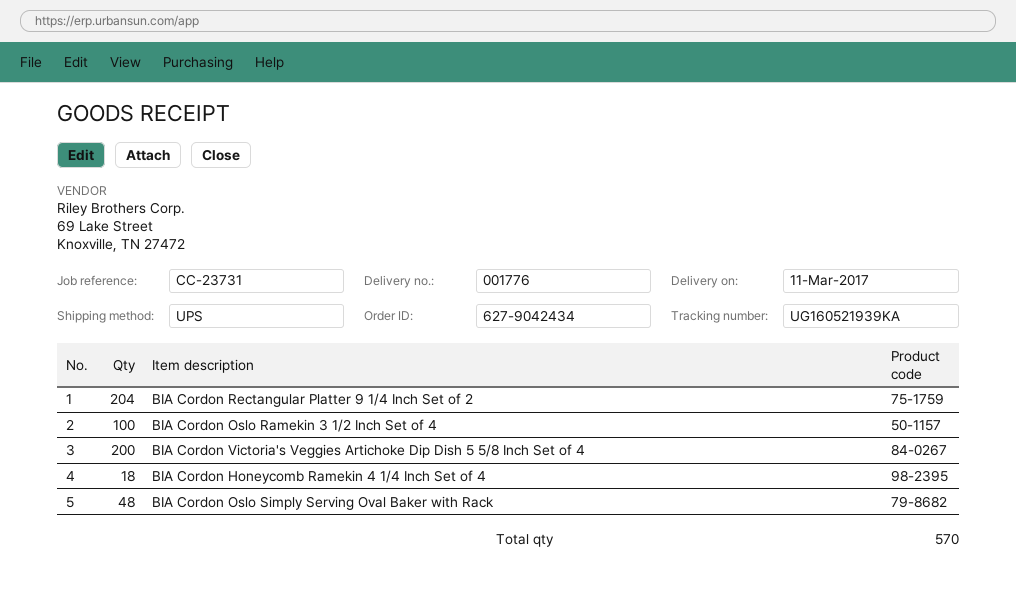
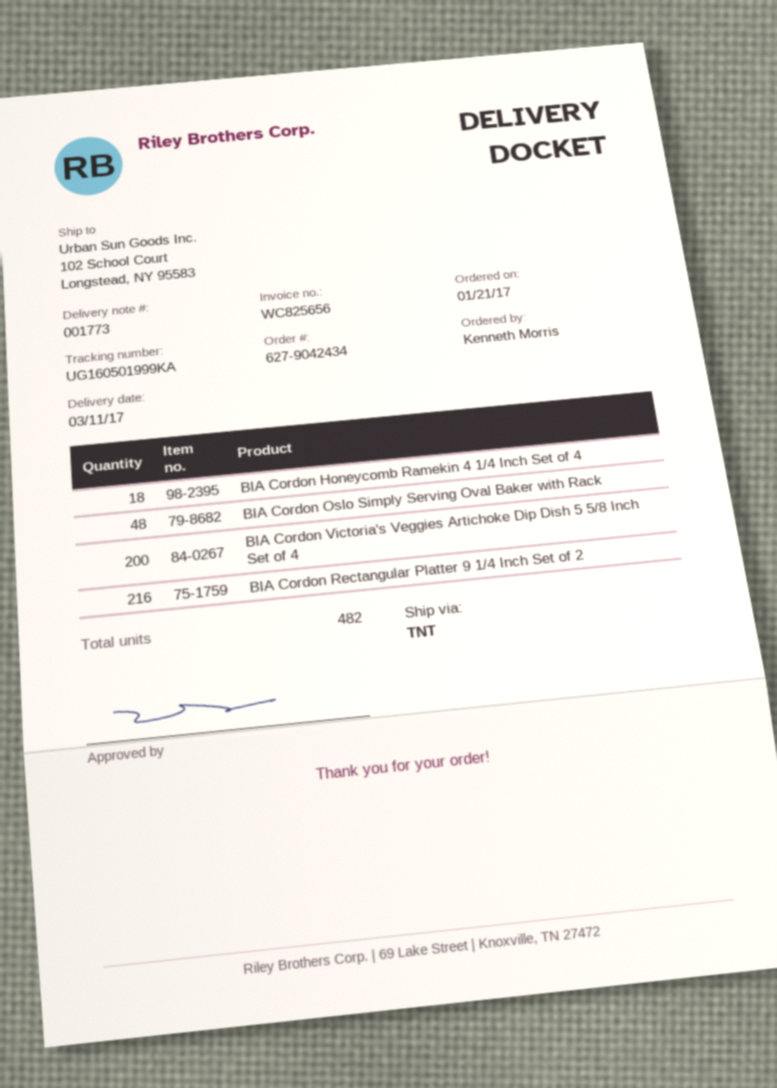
delivery note number: 001776 -> 001773
shipping method: UPS -> TNT
tracking number: UG160521939KA -> UG160501999KA
BIA Cordon Rectangular Platter 9 1/4 Inch Set of 2: 204 -> 216
BIA Cordon Oslo Ramekin 3 1/2 Inch Set of 4: 100 -> none
total quantity: 570 -> 482

